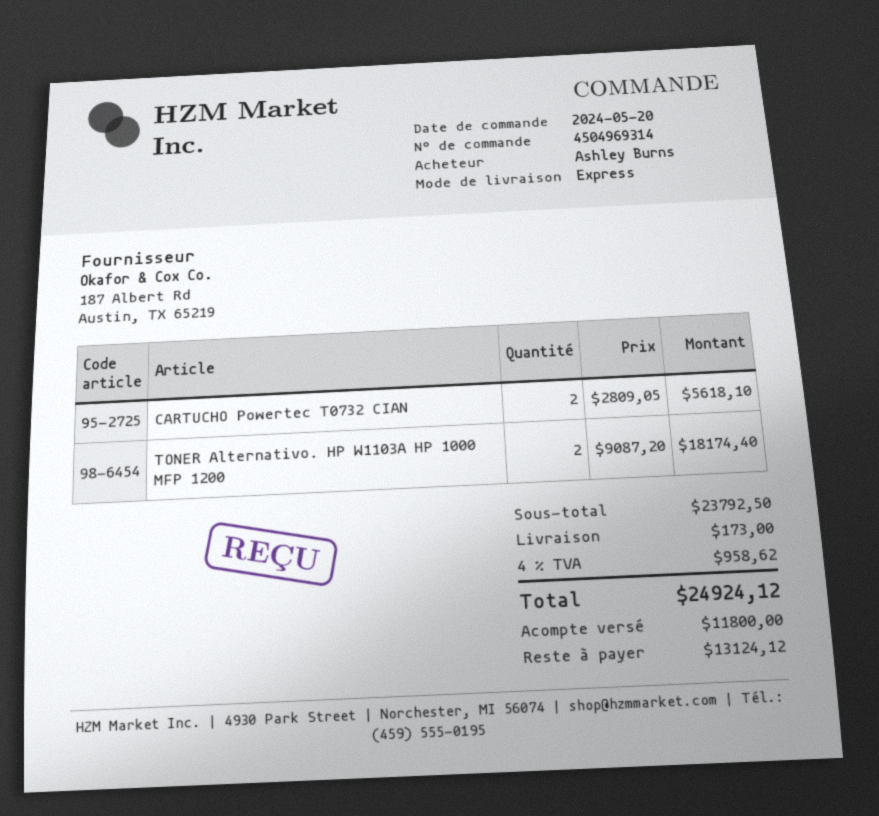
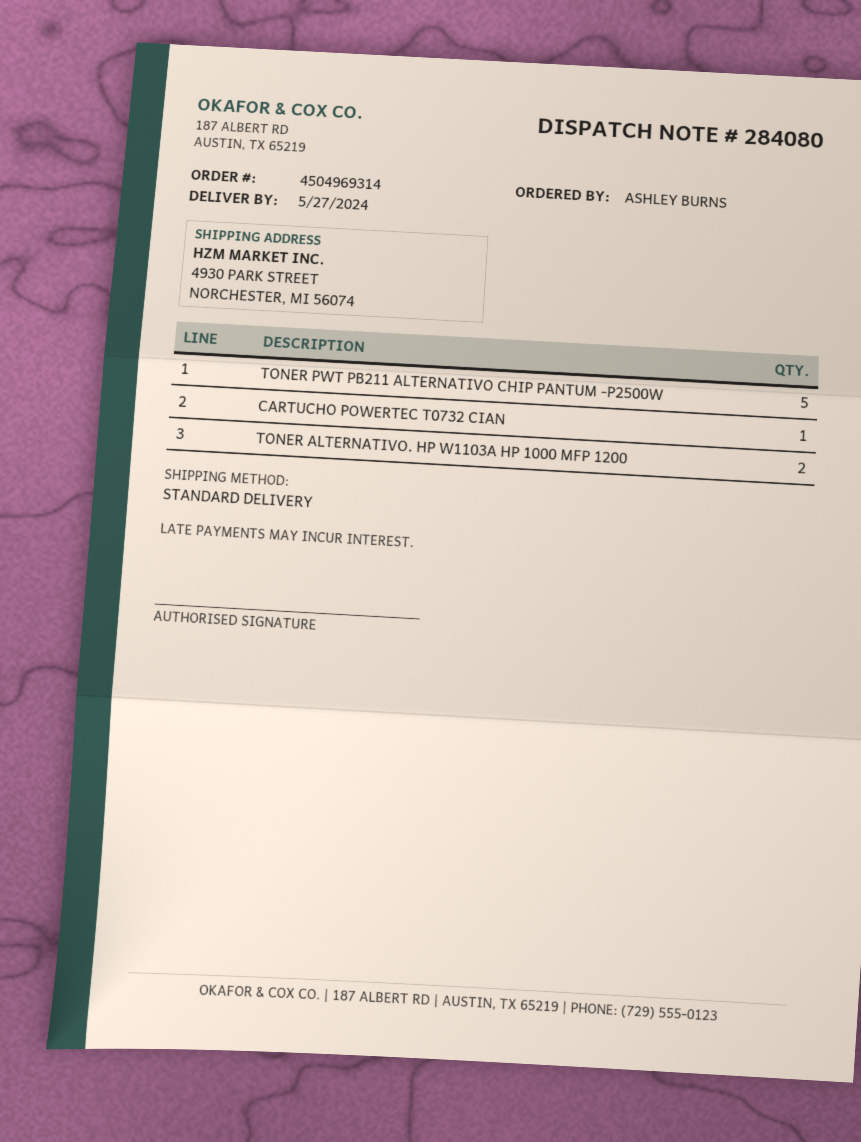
shipping method: express -> standard
CARTUCHO Powertec T0732 CIAN: 2 -> 1
TONER PWT PB211 ALTERNATIVO CHIP PANTUM -P2500W: none -> 5

